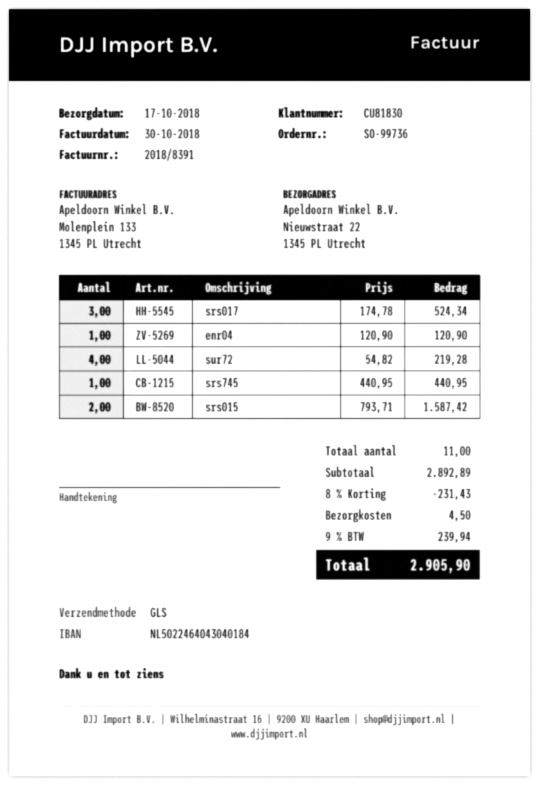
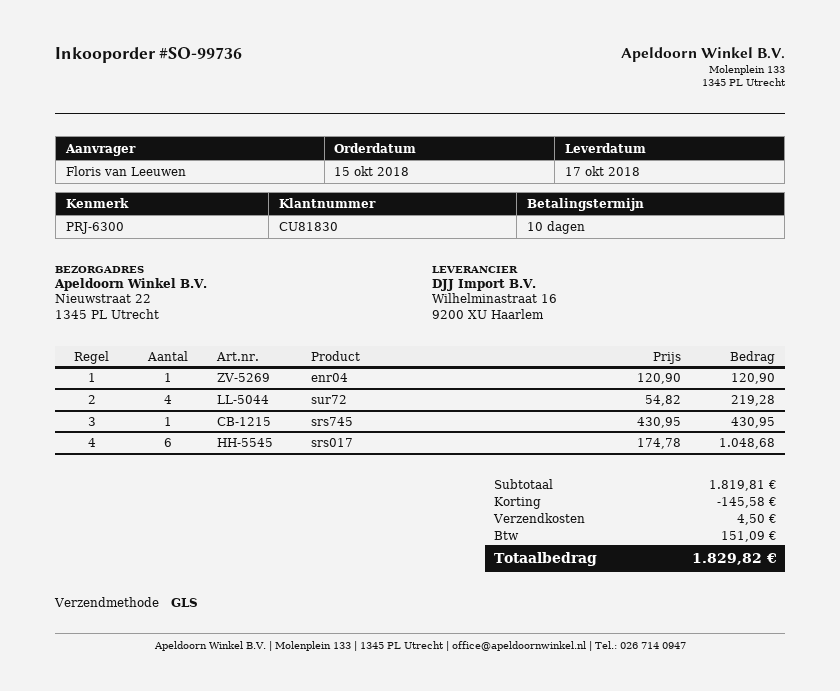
srs017: 3 x 174.78 = 524.34 -> 6 x 174.78 = 1048.68
srs745: 1 x 440.95 = 440.95 -> 1 x 430.95 = 430.95
srs015: 2 x 793.71 = 1587.42 -> none
subtotal: 2892.89 -> 1819.81
discount: 231.43 -> 145.58
tax: 239.94 -> 151.09
total: 2905.90 -> 1829.82

